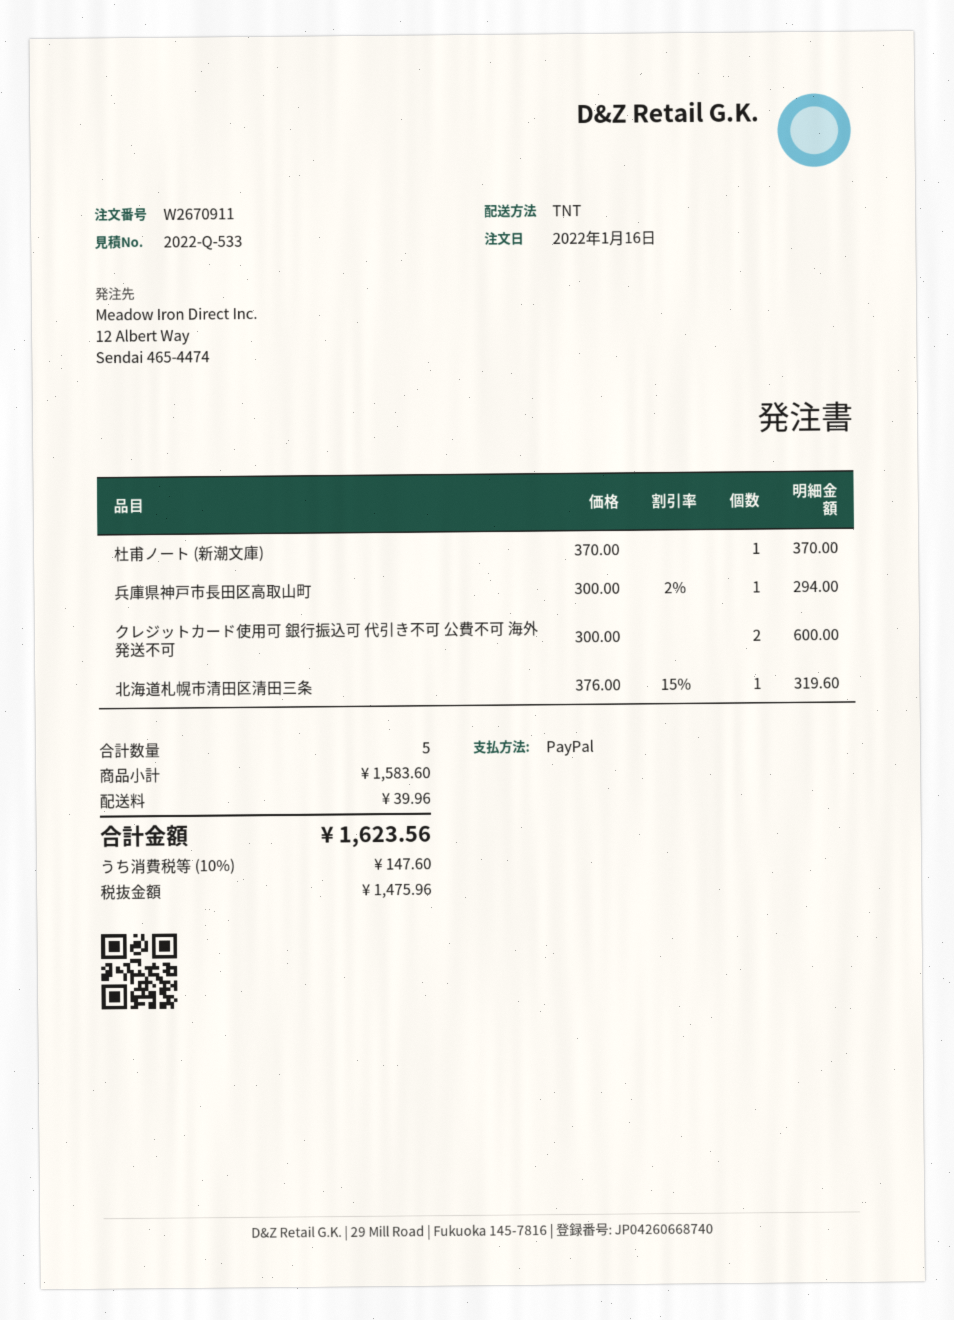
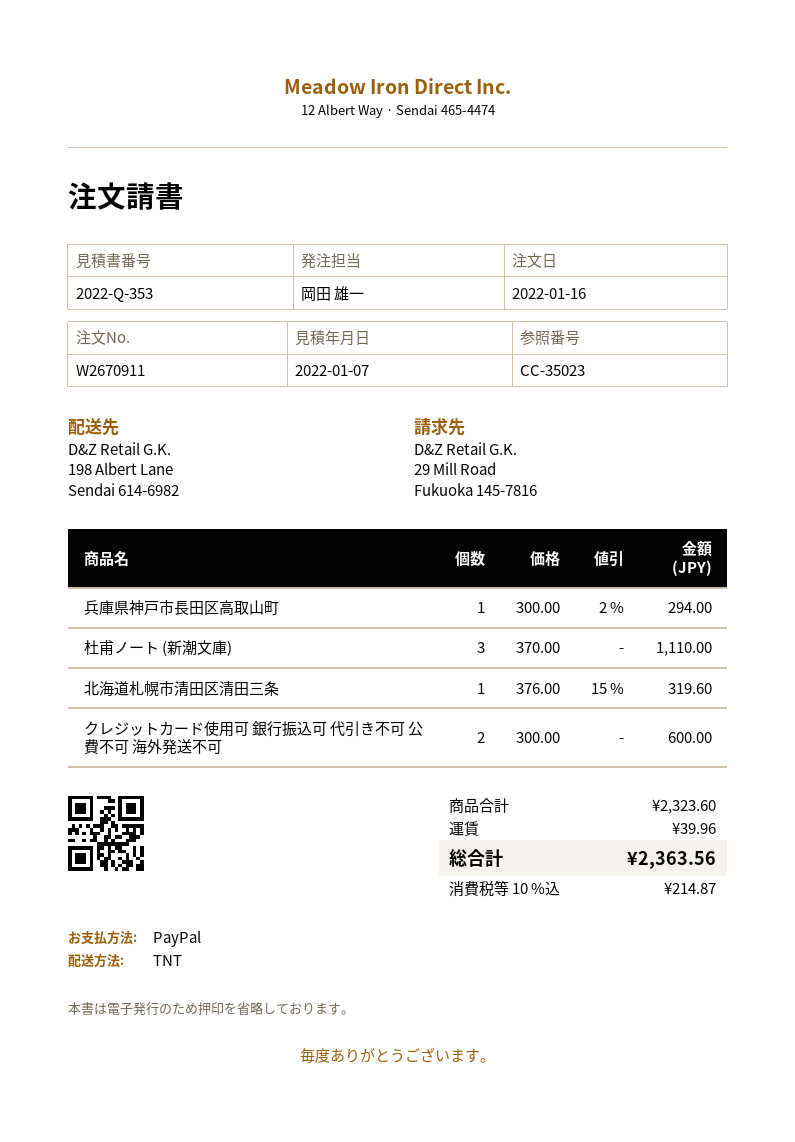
quote number: 2022-Q-533 -> 2022-Q-353
杜甫ノート (新潮文庫): 1 x 370.00 = 370.00 -> 3 x 370.00 = 1110.00
subtotal: 1583.60 -> 2323.60
tax: 10% = 147.60 -> 10% = 214.87
total: 1623.56 -> 2363.56

